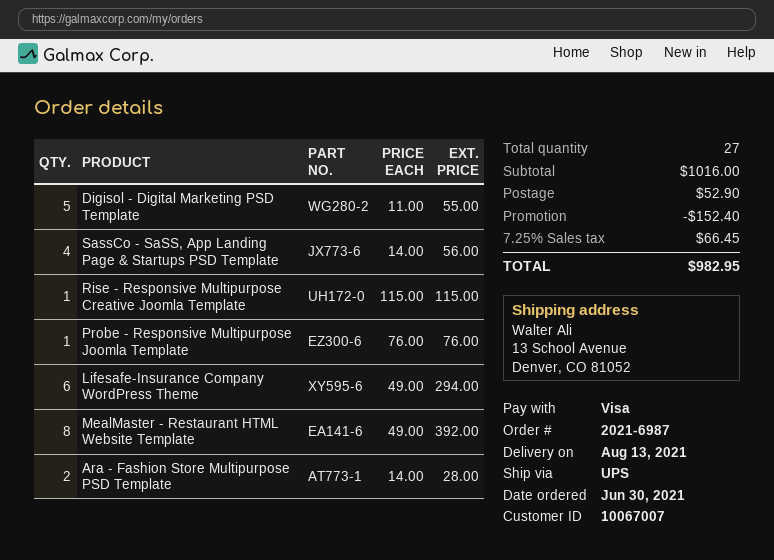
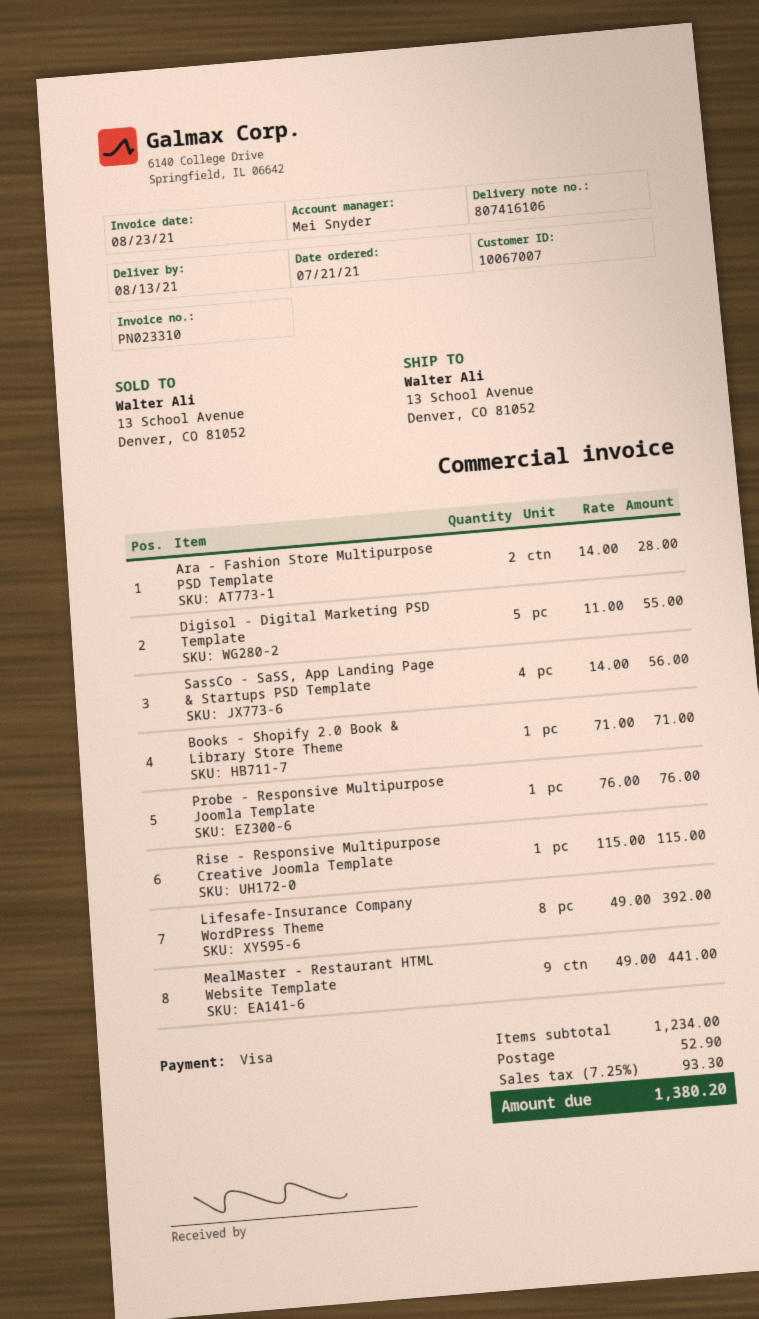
order date: 2021-06-30 -> 2021-07-21
Lifesafe-Insurance Company WordPress Theme: 6 x 49.00 = 294.00 -> 8 x 49.00 = 392.00
MealMaster - Restaurant HTML Website Template: 8 x 49.00 = 392.00 -> 9 x 49.00 = 441.00
Books - Shopify 2.0 Book & Library Store Theme: none -> 1 x 71.00 = 71.00
subtotal: 1016.00 -> 1234.00
discount: 152.40 -> none
tax: 7.25% = 66.45 -> 7.25% = 93.30
total: 982.95 -> 1380.20

